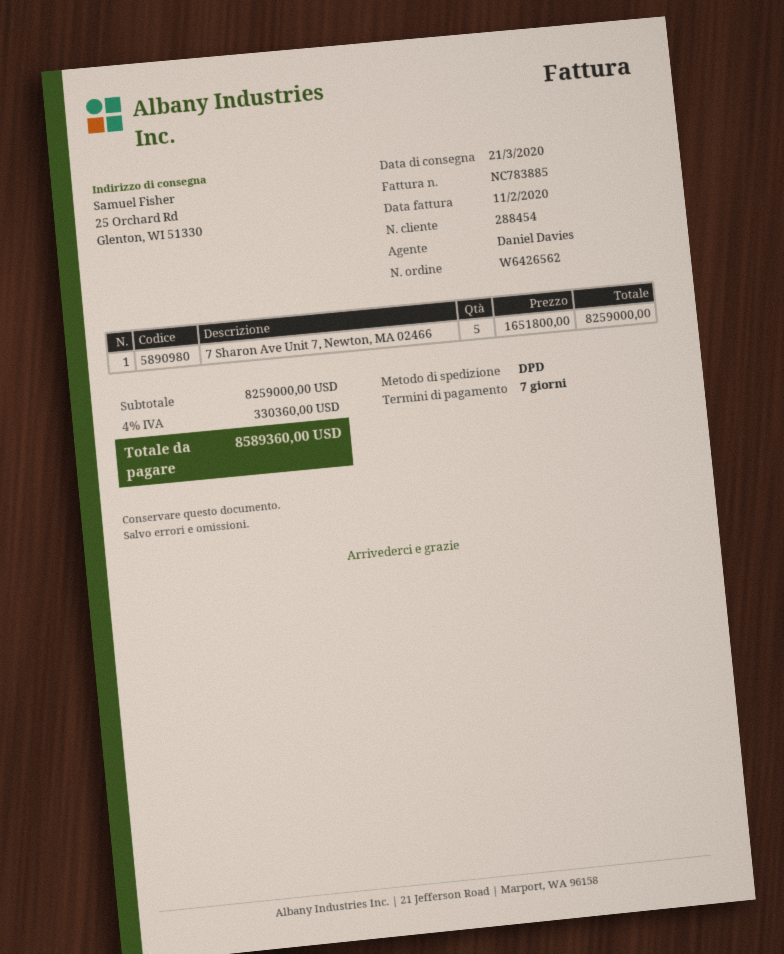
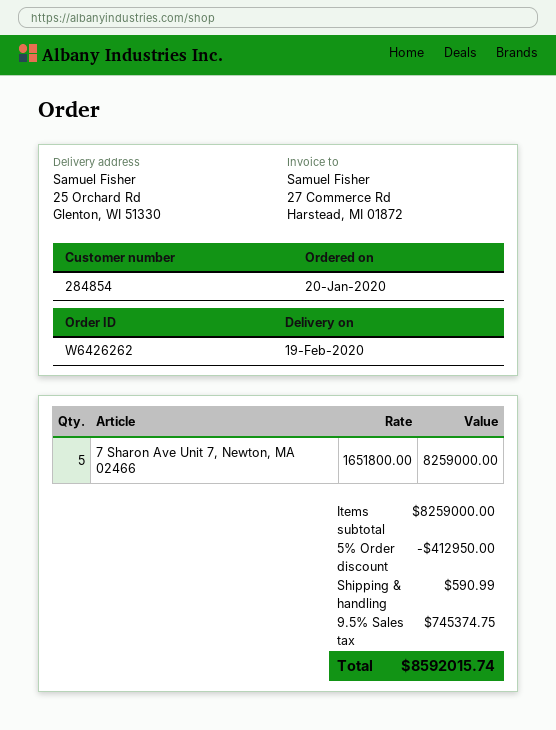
order number: W6426562 -> W6426262
delivery date: 2020-03-21 -> 2020-02-19
customer number: 288454 -> 284854
discount: none -> 5% = 412950.00
shipping: none -> 590.99
tax: 4% = 330360.00 -> 9.5% = 745374.75
total: 8589360.00 -> 8592015.74

